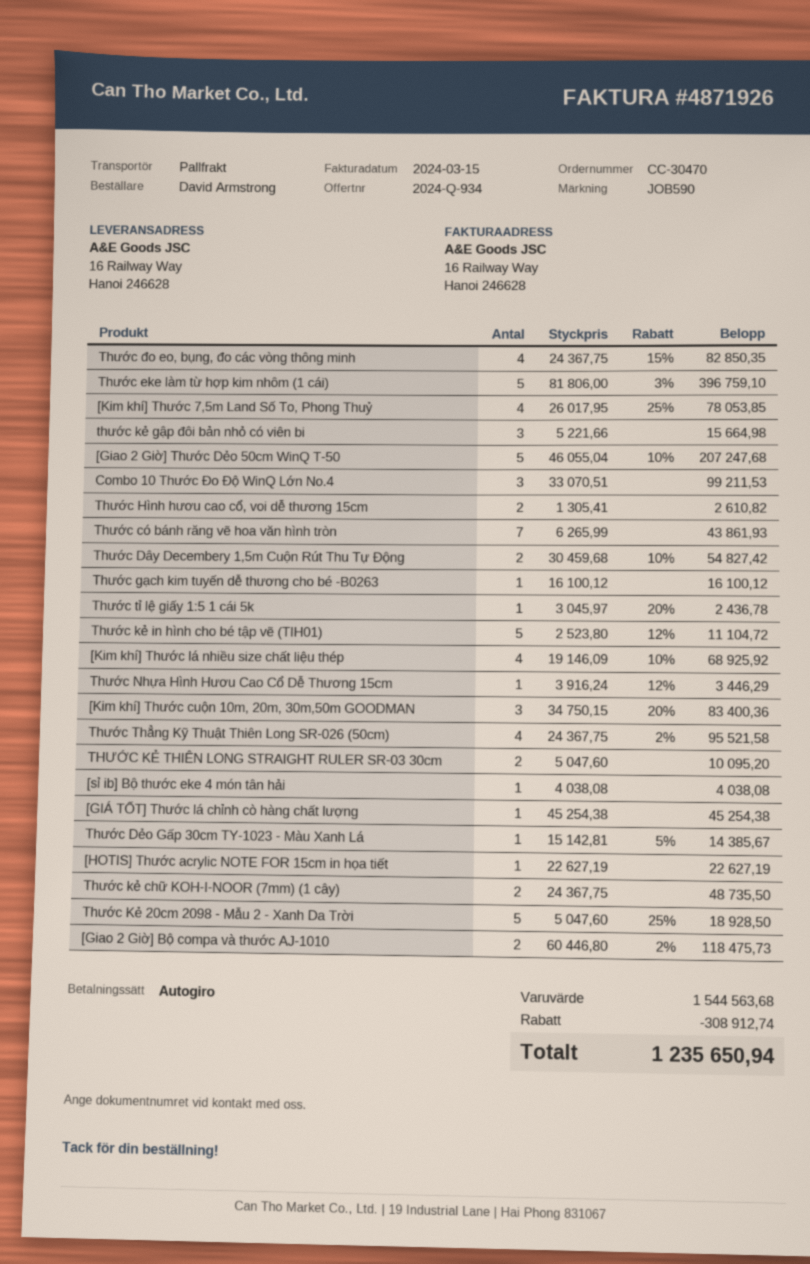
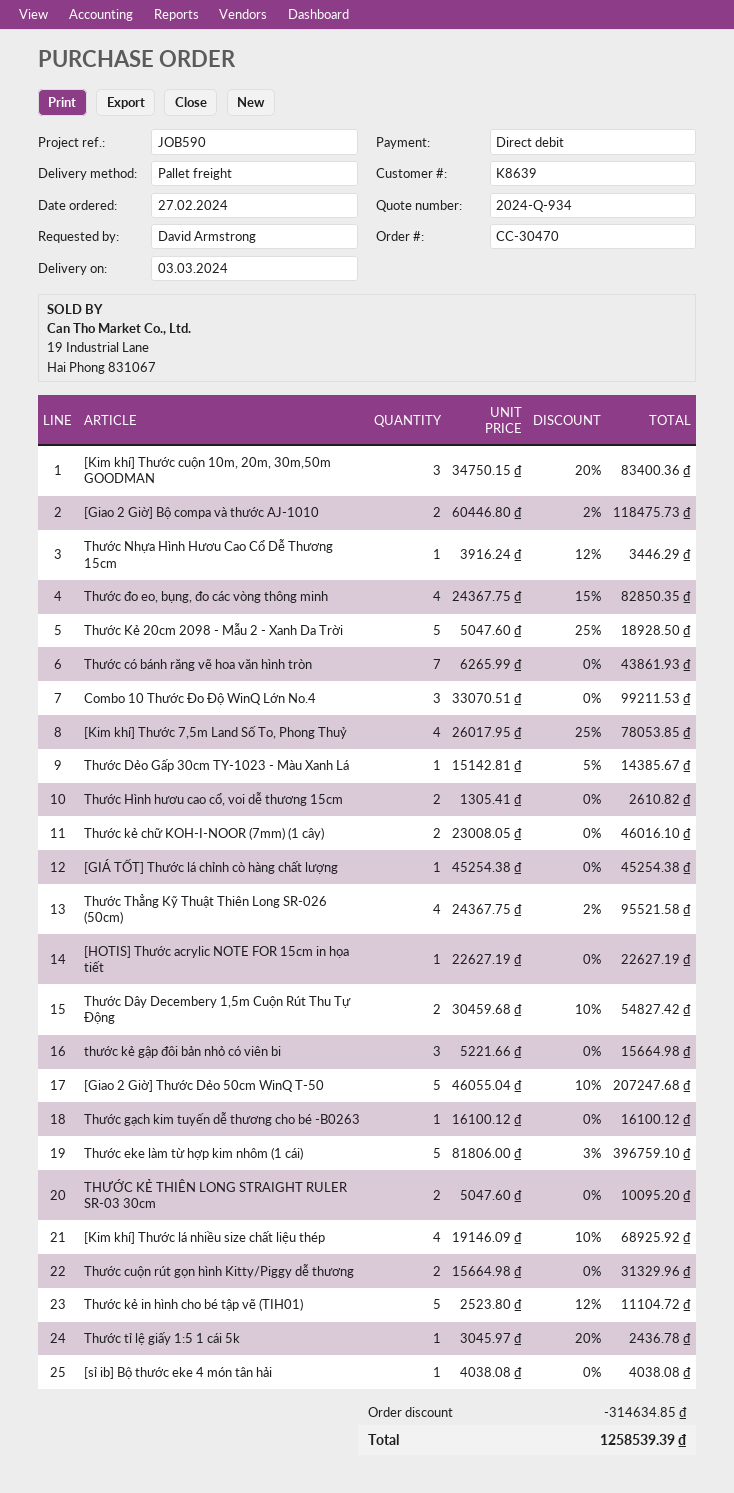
Thước kẻ chữ KOH-I-NOOR (7mm) (1 cây): 2 x 24367.75 = 48735.50 -> 2 x 23008.05 = 46016.10
Thước cuộn rút gọn hình Kitty/Piggy dễ thương: none -> 2 x 15664.98 = 31329.96
discount: 308912.74 -> 314634.85
total: 1235650.94 -> 1258539.39

